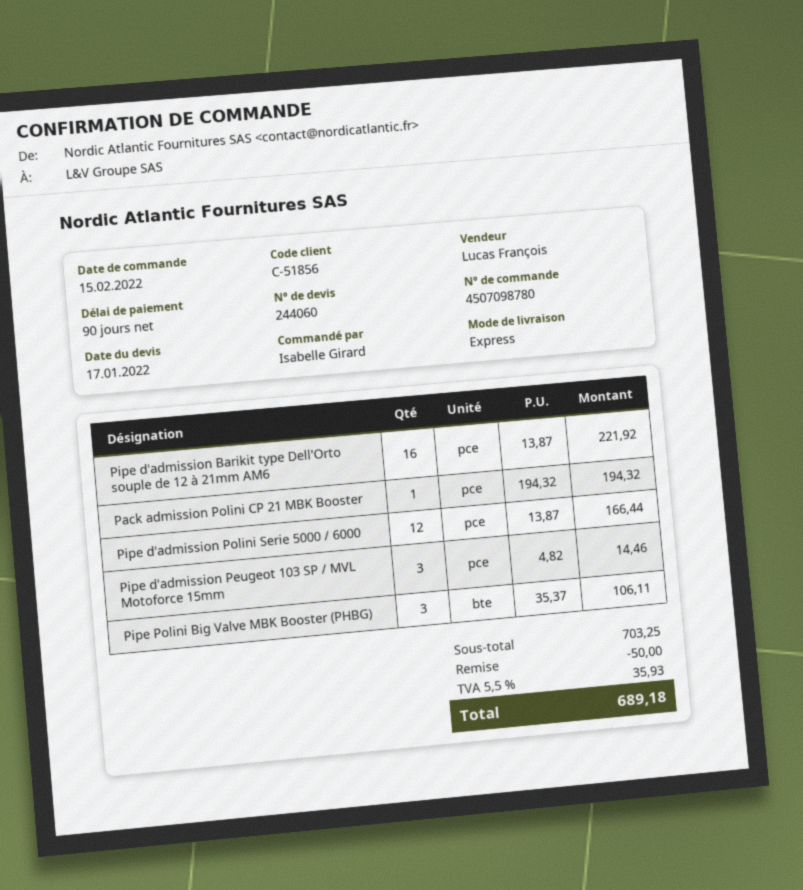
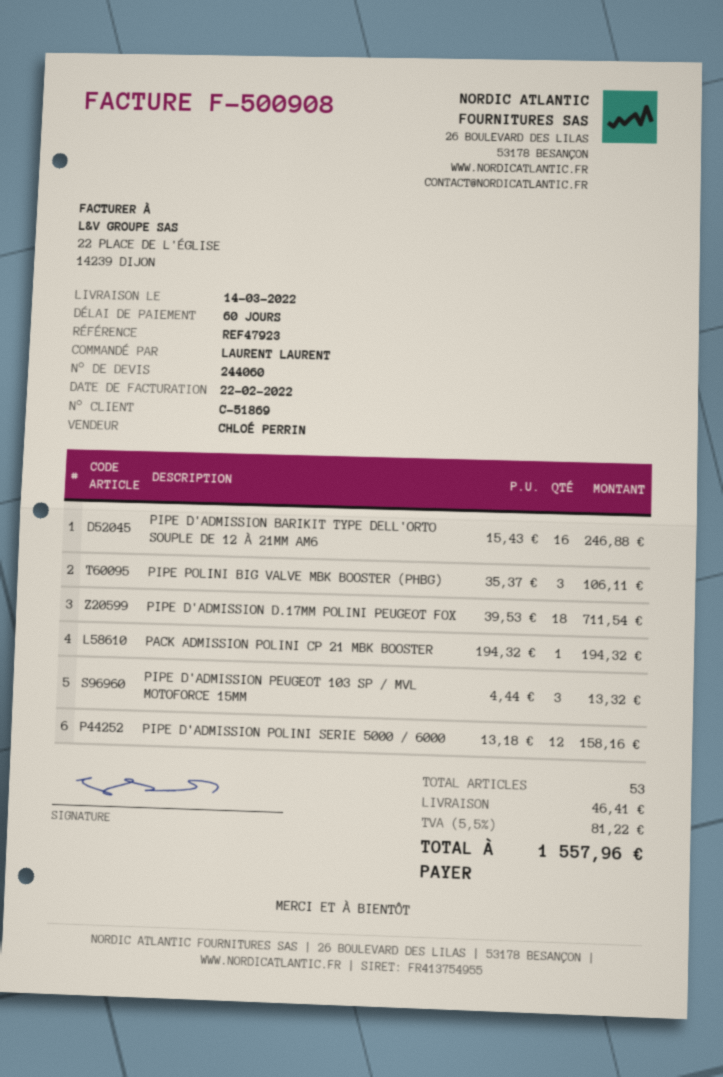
payment terms: 90 days -> 60 days
customer number: C-51856 -> C-51869
ordered by: Isabelle Girard -> LAURENT LAURENT
sales rep: Lucas François -> CHLOÉ PERRIN
Pipe d'admission Barikit type Dell'Orto souple de 12 à 21mm AM6: 16 x 13.87 = 221.92 -> 16 x 15.43 = 246.88
Pipe d'admission Polini Serie 5000 / 6000: 12 x 13.87 = 166.44 -> 12 x 13.18 = 158.16
Pipe d'admission Peugeot 103 SP / MVL Motoforce 15mm: 3 x 4.82 = 14.46 -> 3 x 4.44 = 13.32
PIPE D'ADMISSION D.17MM POLINI PEUGEOT FOX: none -> 18 x 39.53 = 711.54
discount: 50.00 -> none
shipping: none -> 46.41
tax: 5.5% = 35.93 -> 5.5% = 81.22
total: 689.18 -> 1557.96

